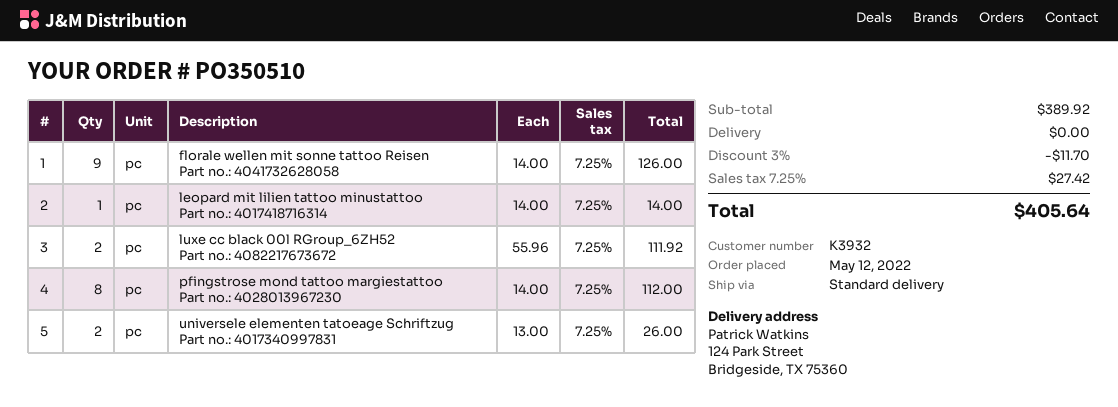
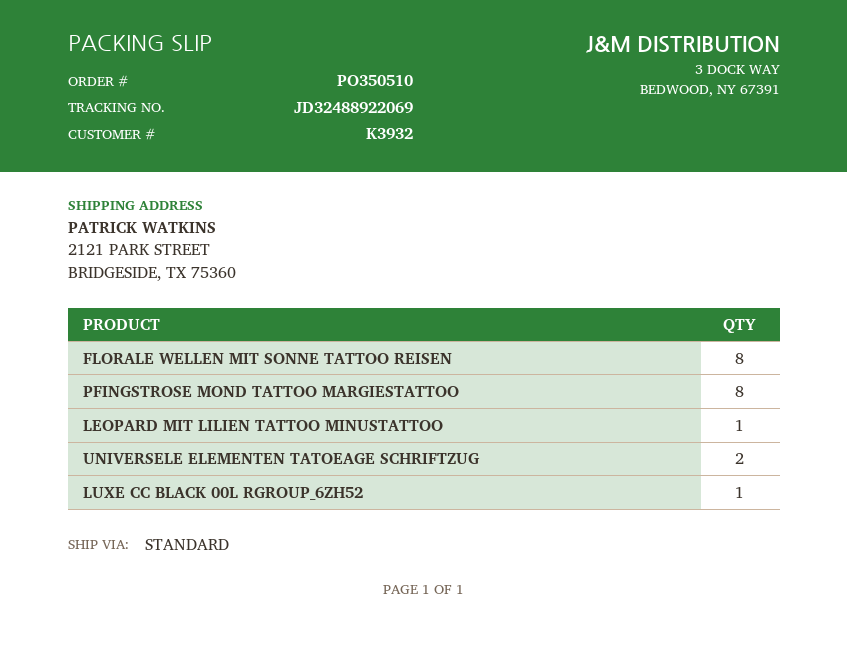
ship to: 124 Park Street, Bridgeside, TX 75360 -> 2121 PARK STREET, BRIDGESIDE, TX 75360
florale wellen mit sonne tattoo Reisen: 9 -> 8
luxe cc black 00l RGroup_6ZH52: 2 -> 1

